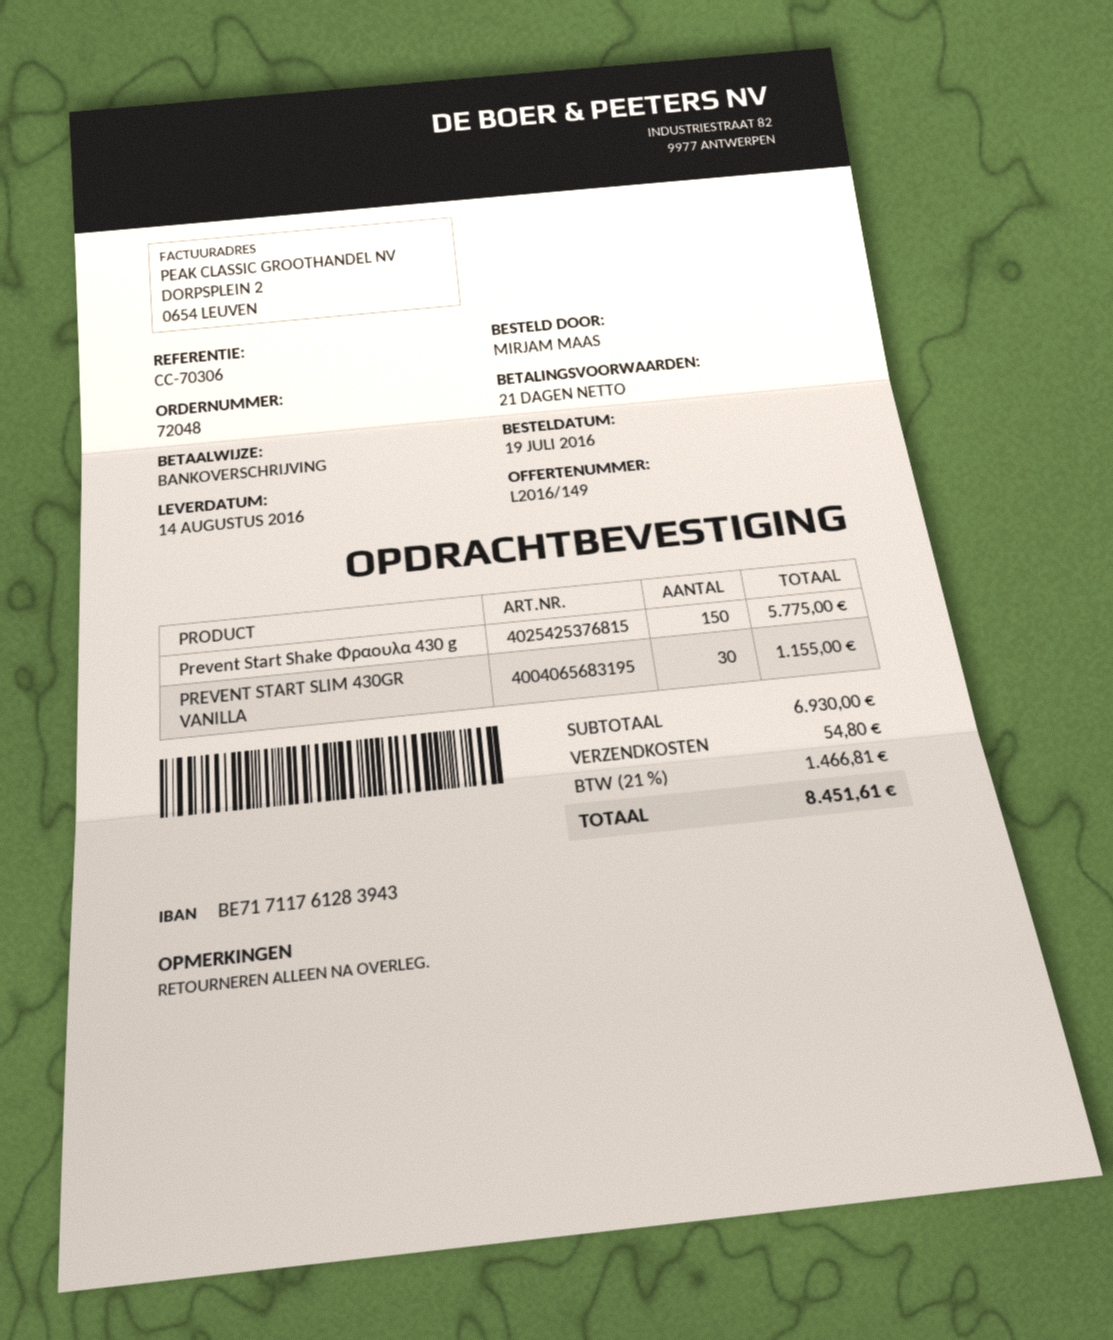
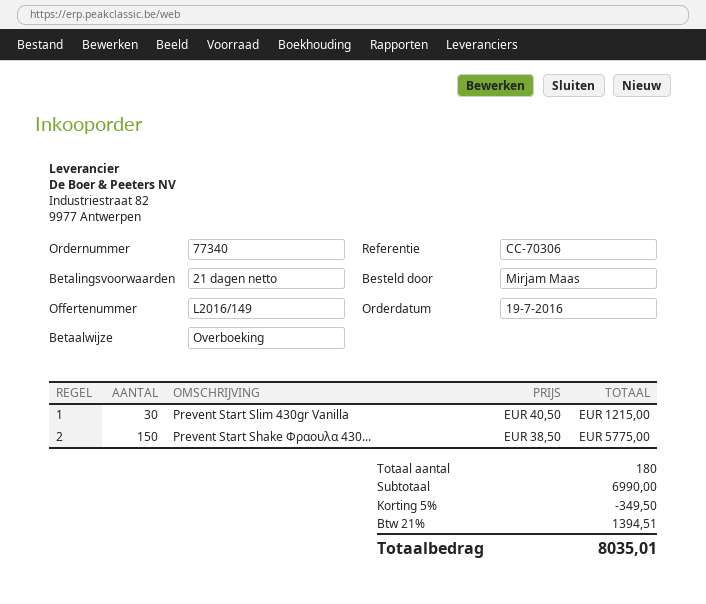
order number: 72048 -> 77340
PREVENT START SLIM 430GR VANILLA: 30 for 1155.00 -> 30 for 1215.00
subtotal: 6930.00 -> 6990.00
discount: none -> 5% = 349.50
shipping: 54.80 -> none
tax: 21% = 1466.81 -> 21% = 1394.51
total: 8451.61 -> 8035.01

